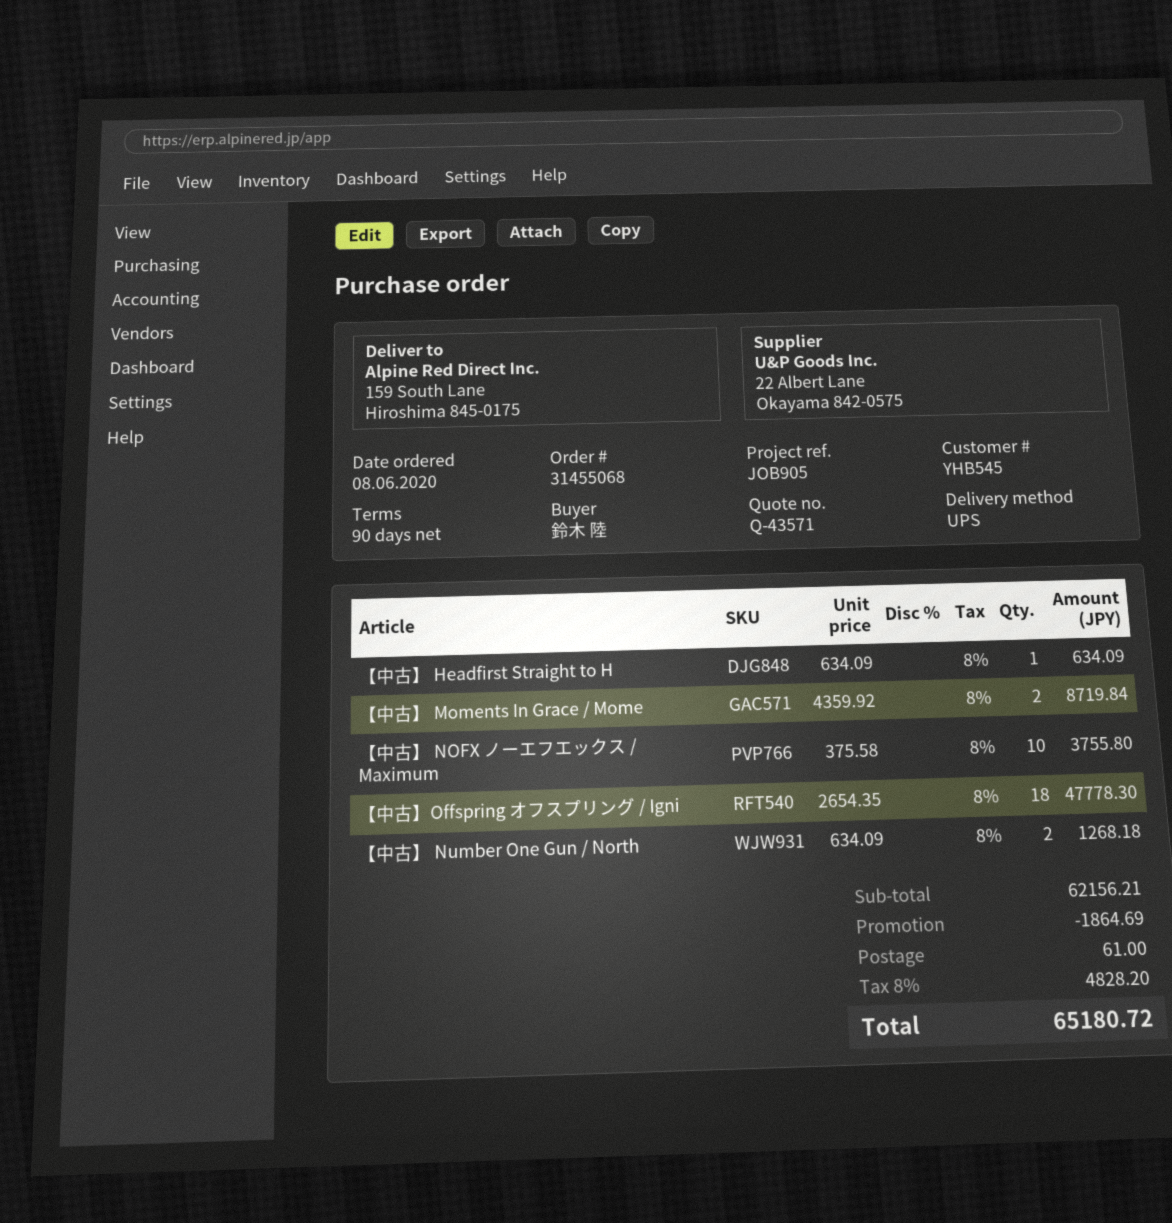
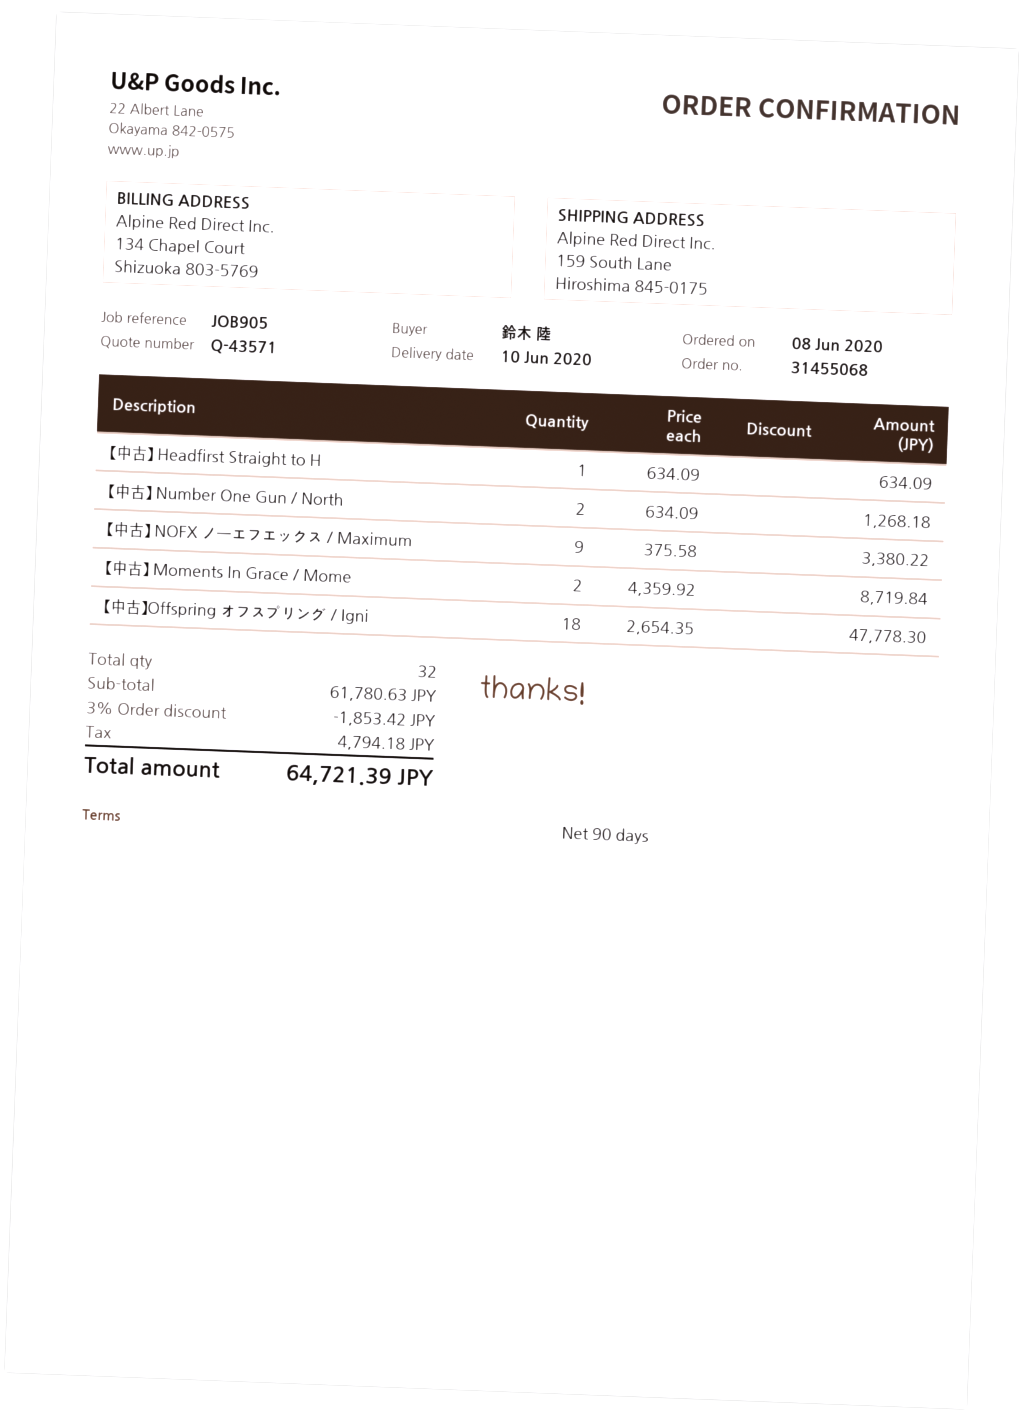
【中古】 NOFX ノーエフエックス / Maximum: 10 x 375.58 = 3755.80 -> 9 x 375.58 = 3380.22
subtotal: 62156.21 -> 61780.63
discount: 1864.69 -> 1853.42
shipping: 61.00 -> none
tax: 4828.20 -> 4794.18
total: 65180.72 -> 64721.39

